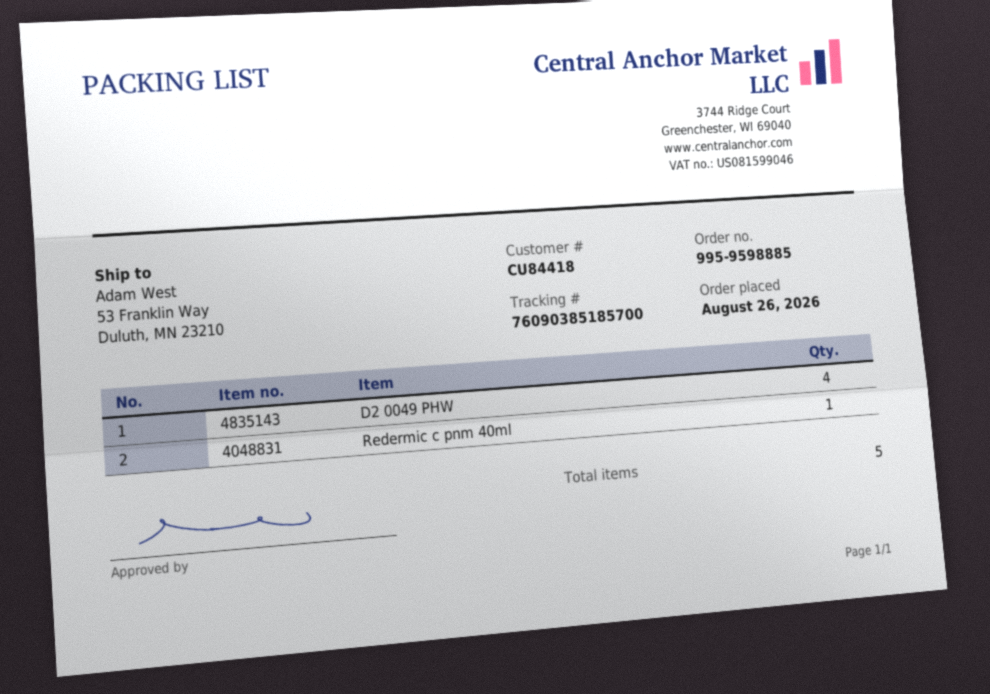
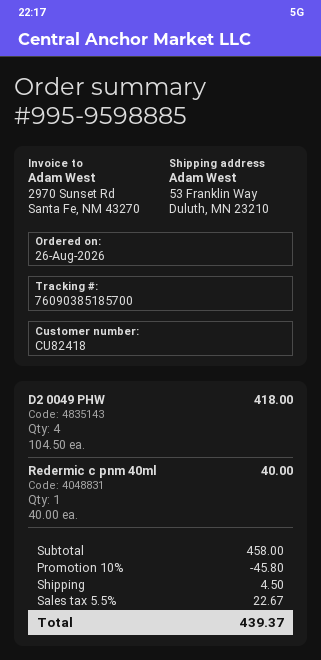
customer number: CU84418 -> CU82418

